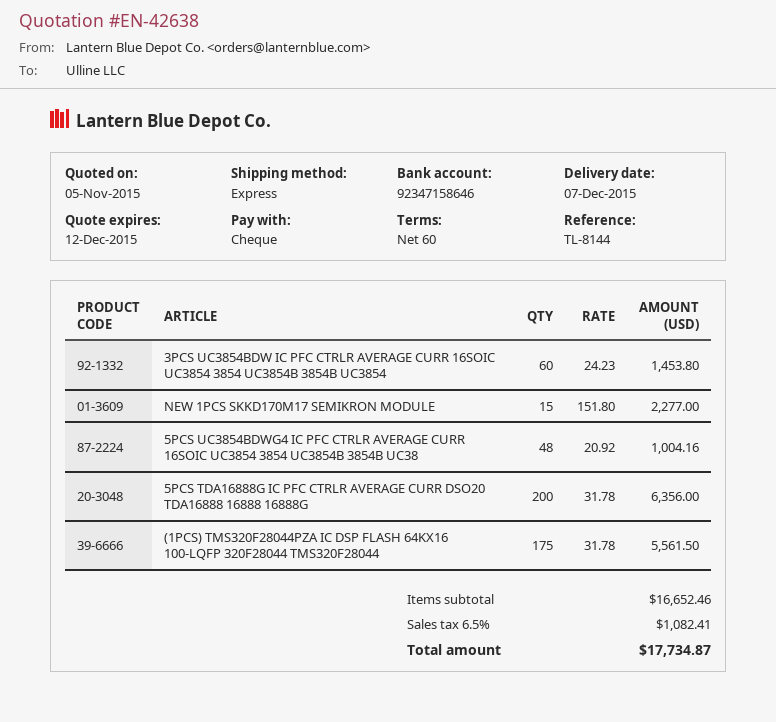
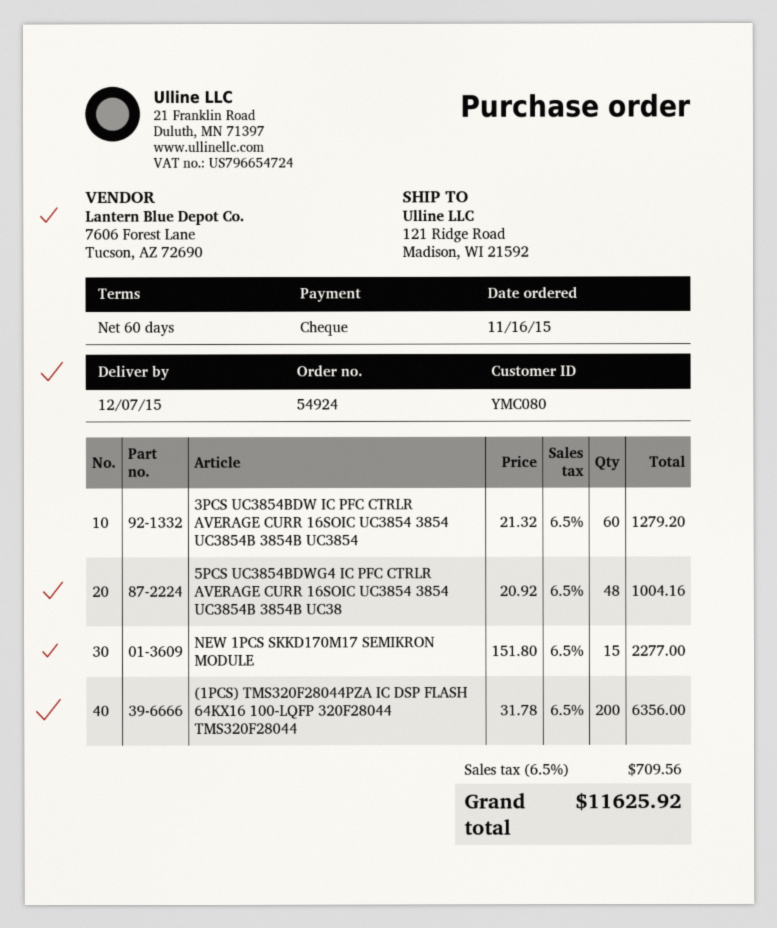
3PCS UC3854BDW IC PFC CTRLR AVERAGE CURR 16SOIC UC3854 3854 UC3854B 3854B UC3854: 60 x 24.23 = 1453.80 -> 60 x 21.32 = 1279.20
5PCS TDA16888G IC PFC CTRLR AVERAGE CURR DSO20 TDA16888 16888 16888G: 200 x 31.78 = 6356.00 -> none
(1PCS) TMS320F28044PZA IC DSP FLASH 64KX16 100-LQFP 320F28044 TMS320F28044: 175 x 31.78 = 5561.50 -> 200 x 31.78 = 6356.00
tax: 6.5% = 1082.41 -> 6.5% = 709.56
total: 17734.87 -> 11625.92

